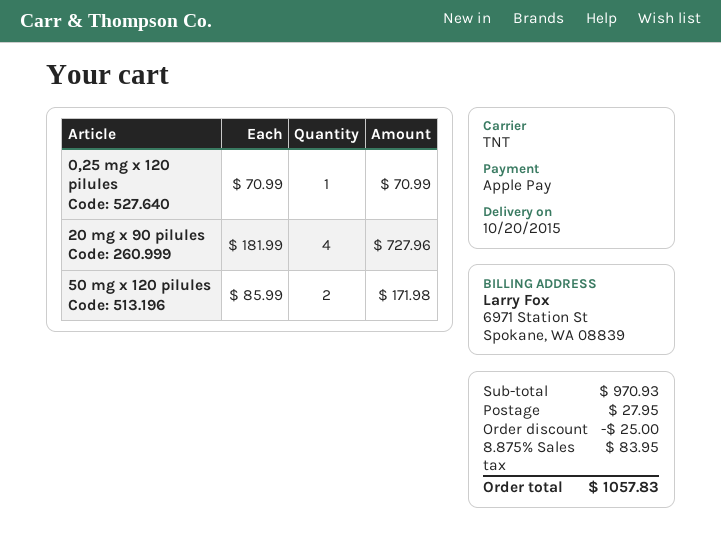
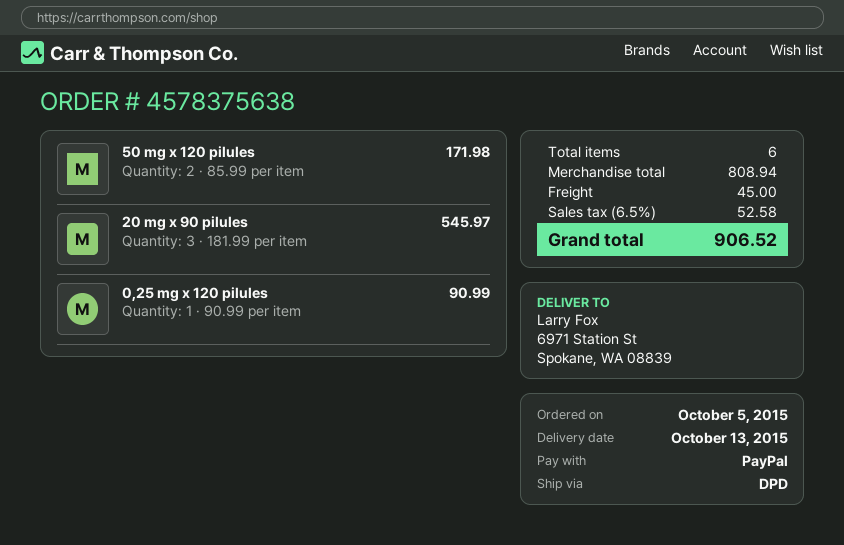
delivery date: 2015-10-20 -> 2015-10-13
payment method: Apple Pay -> PayPal
shipping method: TNT -> DPD
0,25 mg x 120 pilules: 1 x 70.99 = 70.99 -> 1 x 90.99 = 90.99
20 mg x 90 pilules: 4 x 181.99 = 727.96 -> 3 x 181.99 = 545.97
subtotal: 970.93 -> 808.94
discount: 25.00 -> none
shipping: 27.95 -> 45.00
tax: 8.875% = 83.95 -> 6.5% = 52.58
total: 1057.83 -> 906.52

